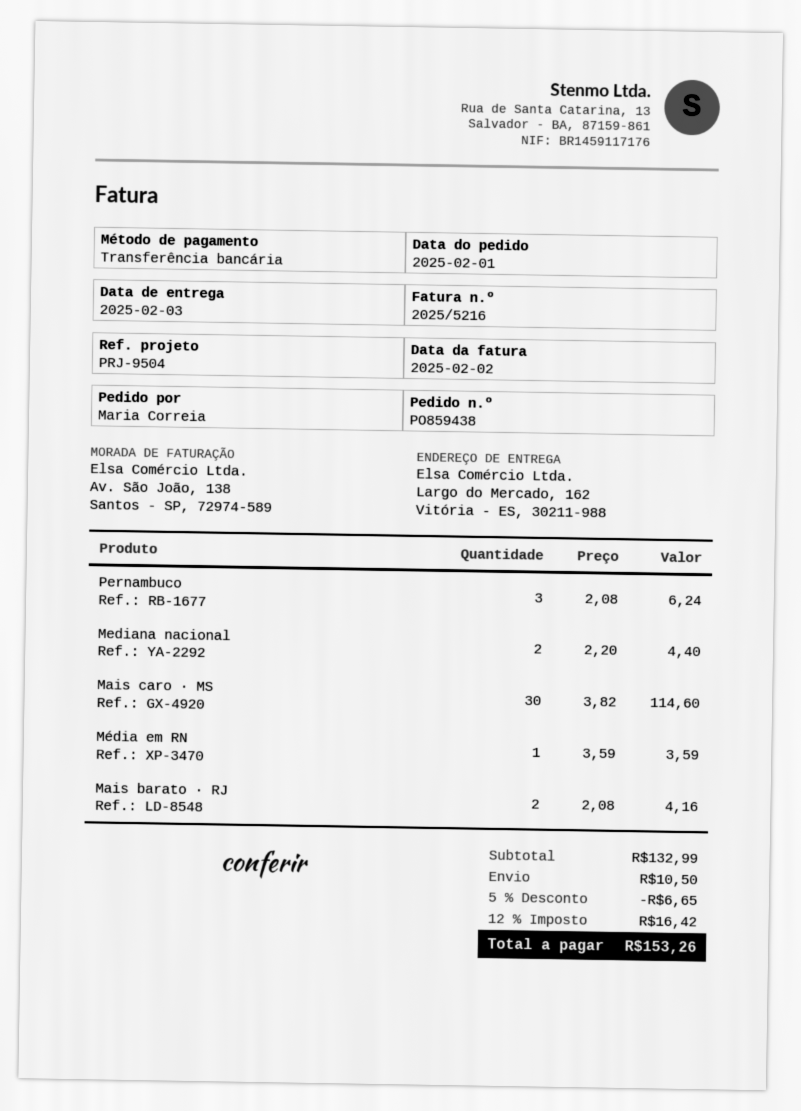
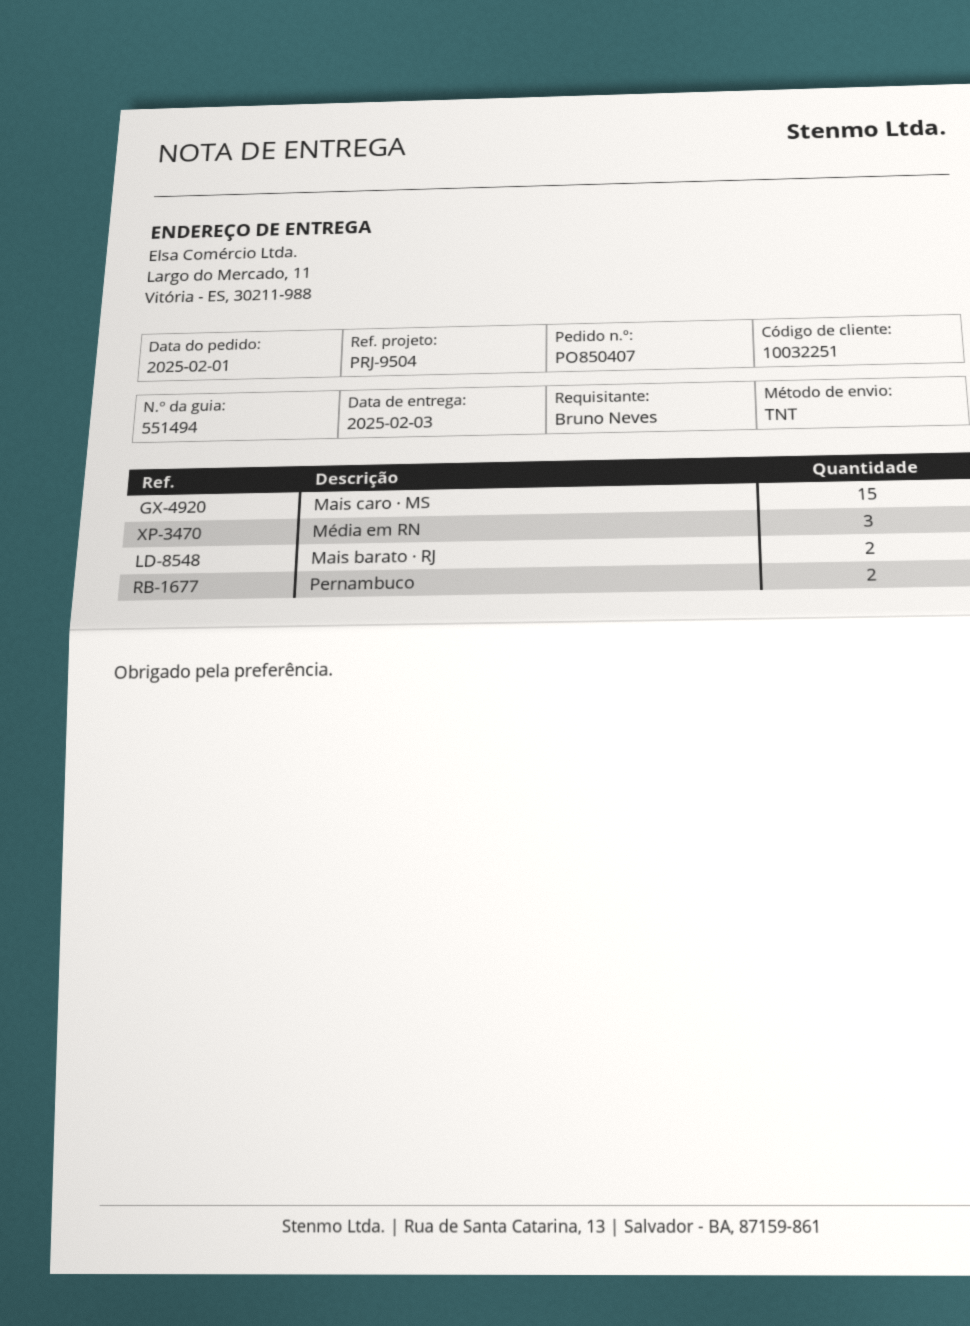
order number: PO859438 -> PO850407
ordered by: Maria Correia -> Bruno Neves
ship to: Largo do Mercado, 162, Vitória - ES, 30211-988 -> Largo do Mercado, 11, Vitória - ES, 30211-988
Pernambuco: 3 -> 2
Mediana nacional: 2 -> none
Mais caro · MS: 30 -> 15
Média em RN: 1 -> 3

